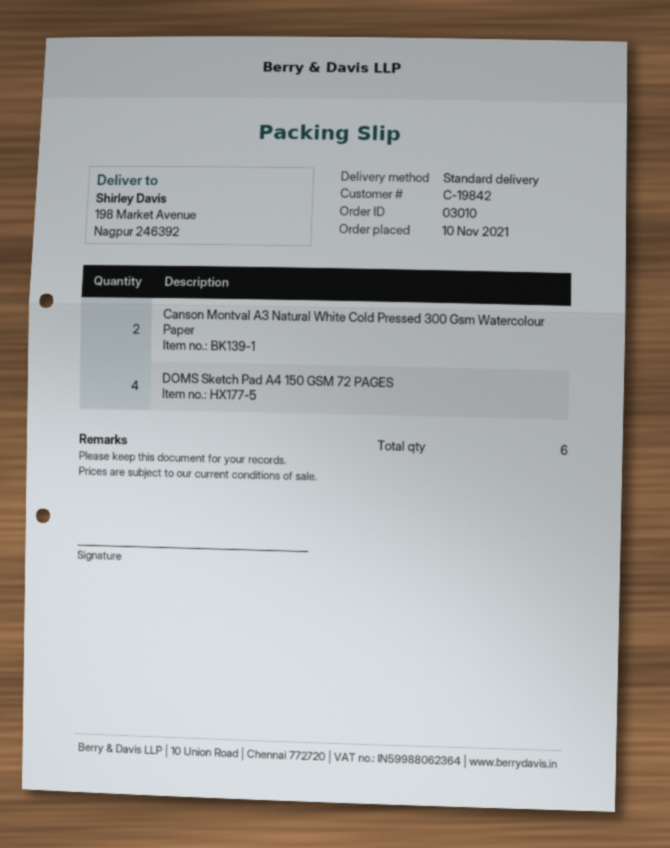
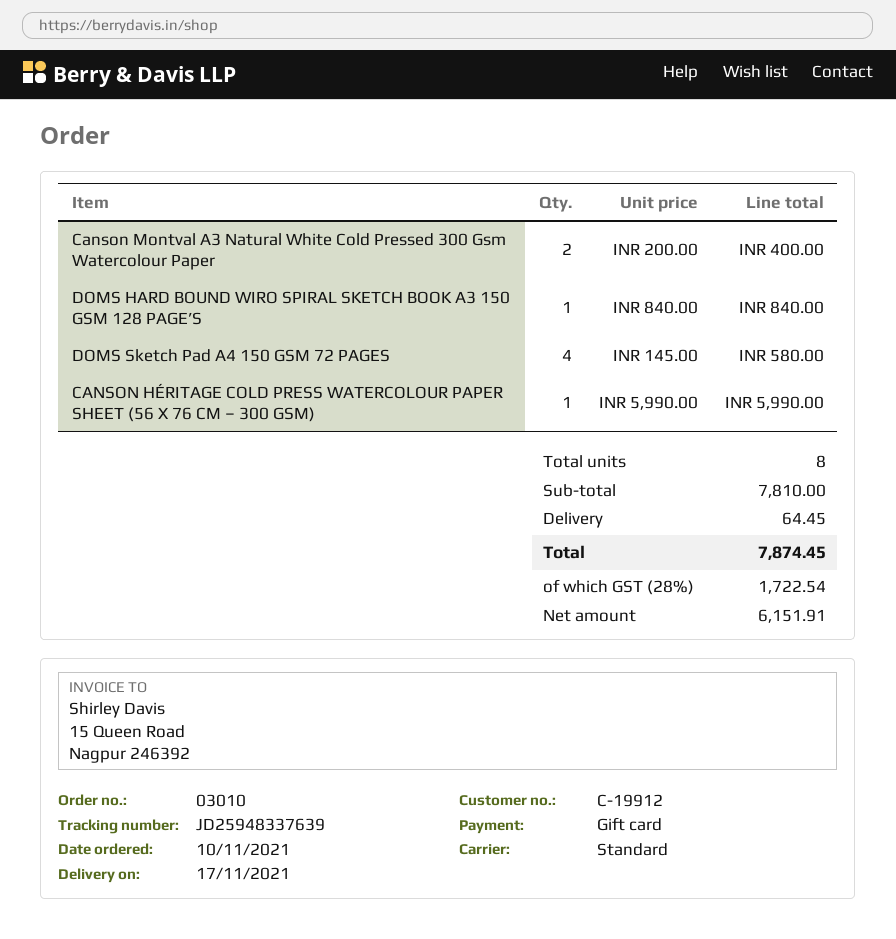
customer number: C-19842 -> C-19912
DOMS HARD BOUND WIRO SPIRAL SKETCH BOOK A3 150 GSM 128 PAGE’S: none -> 1
CANSON HÉRITAGE COLD PRESS WATERCOLOUR PAPER SHEET (56 X 76 CM – 300 GSM): none -> 1
total quantity: 6 -> 8

